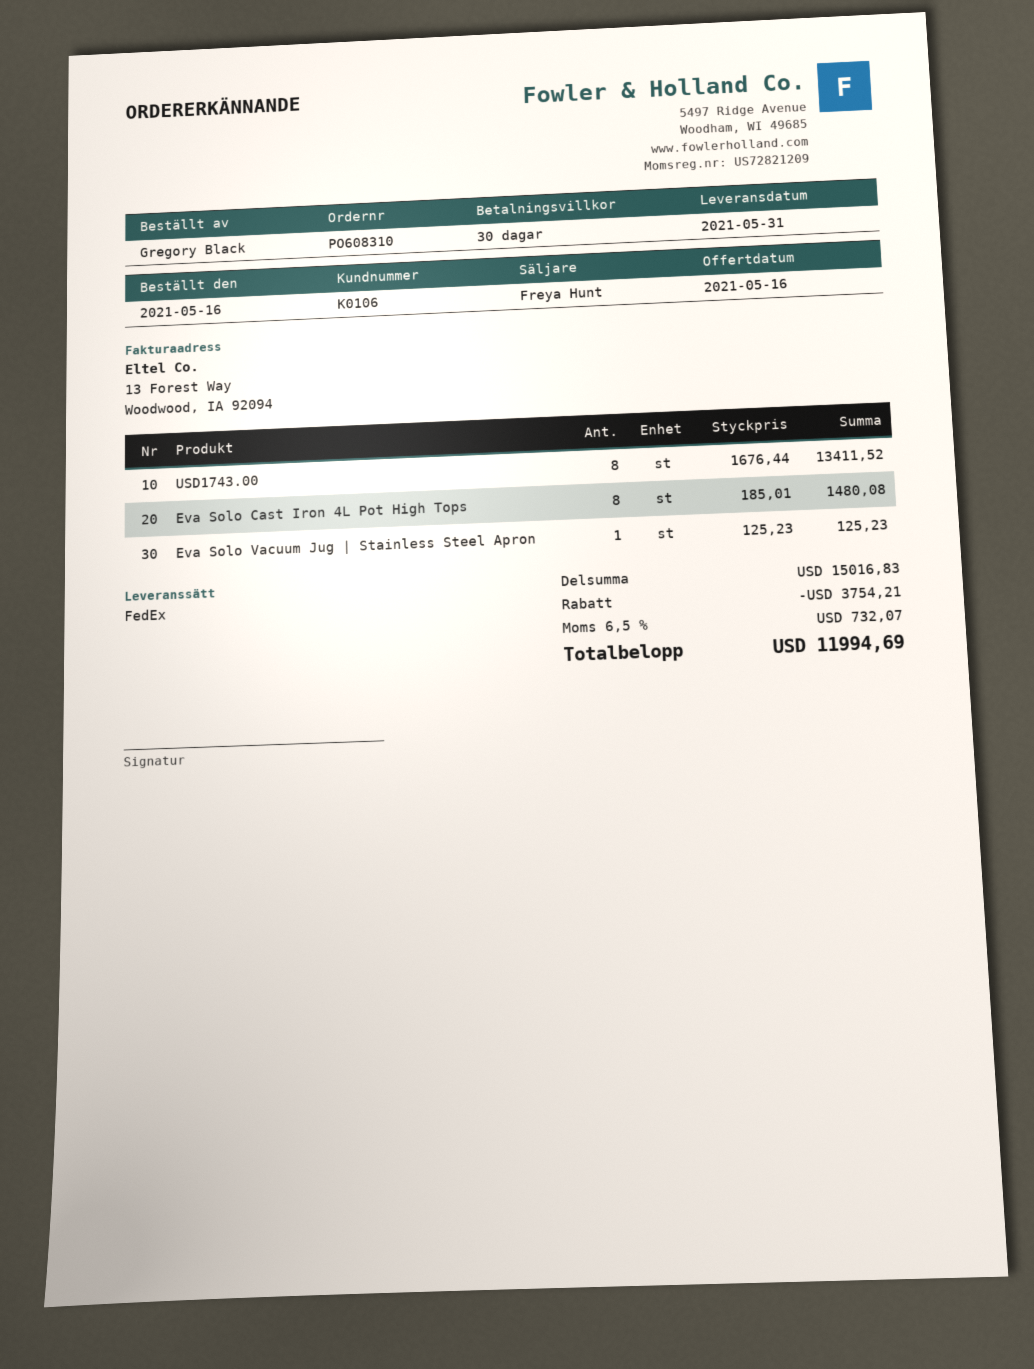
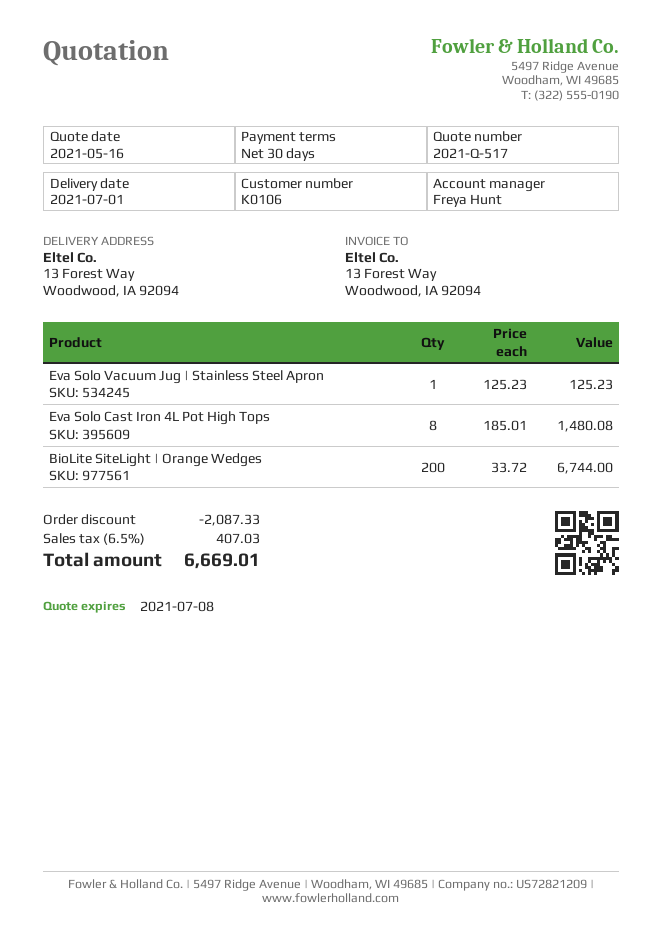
delivery date: 2021-05-31 -> 2021-07-01
USD1743.00: 8 x 1676.44 = 13411.52 -> none
BioLite SiteLight | Orange Wedges: none -> 200 x 33.72 = 6744.00
discount: 3754.21 -> 2087.33
tax: 6.5% = 732.07 -> 6.5% = 407.03
total: 11994.69 -> 6669.01

